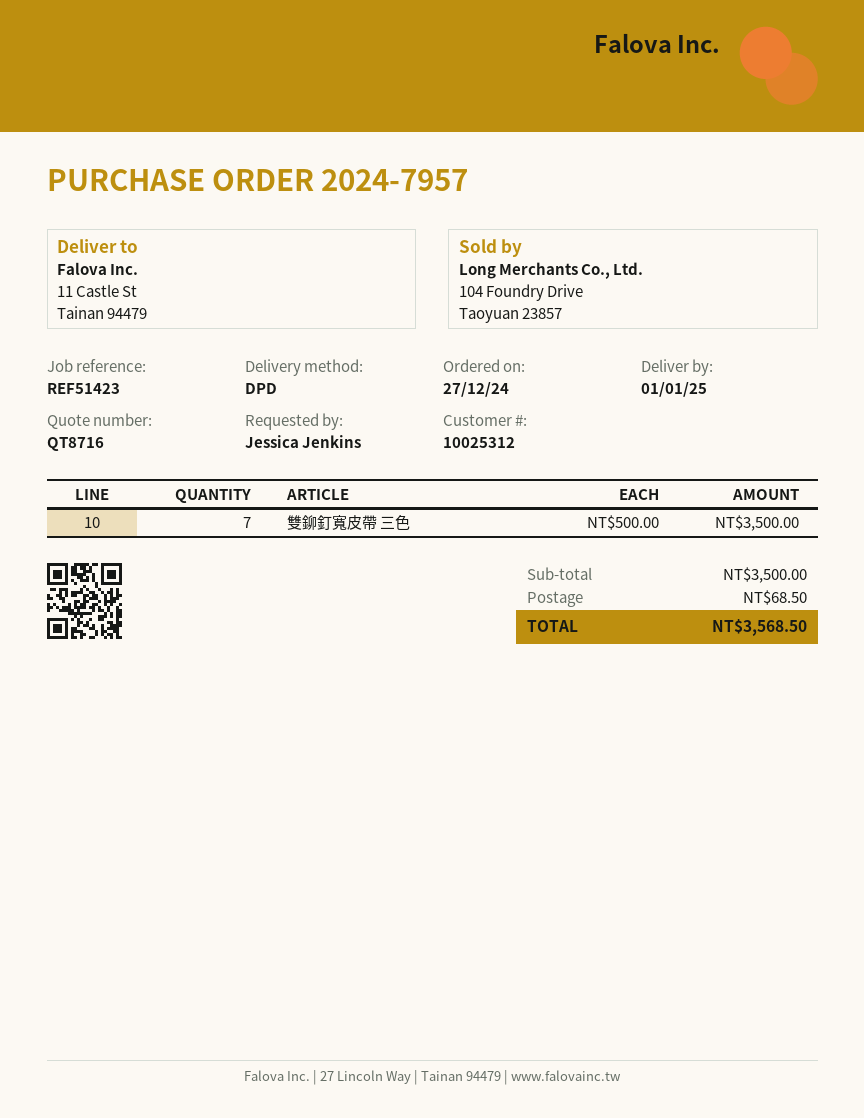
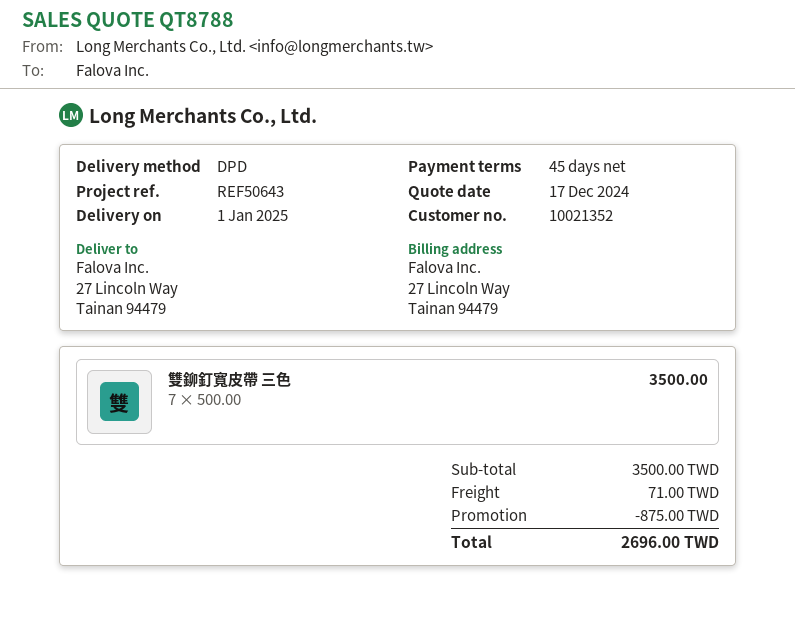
quote number: QT8716 -> QT8788
customer number: 10025312 -> 10021352
reference: REF51423 -> REF50643
ship to: 11 Castle St, Tainan 94479 -> 27 Lincoln Way, Tainan 94479
discount: none -> 875.00
shipping: 68.50 -> 71.00
total: 3568.50 -> 2696.00

